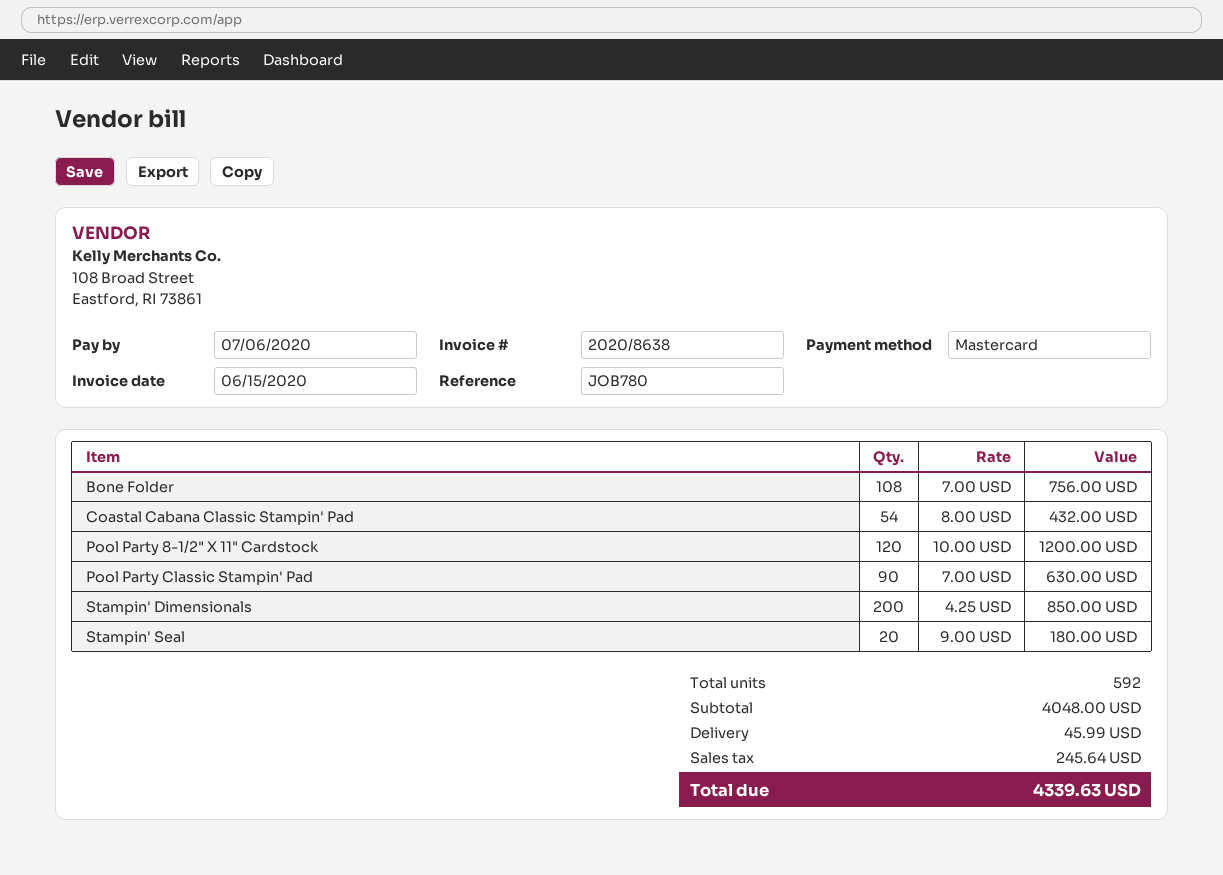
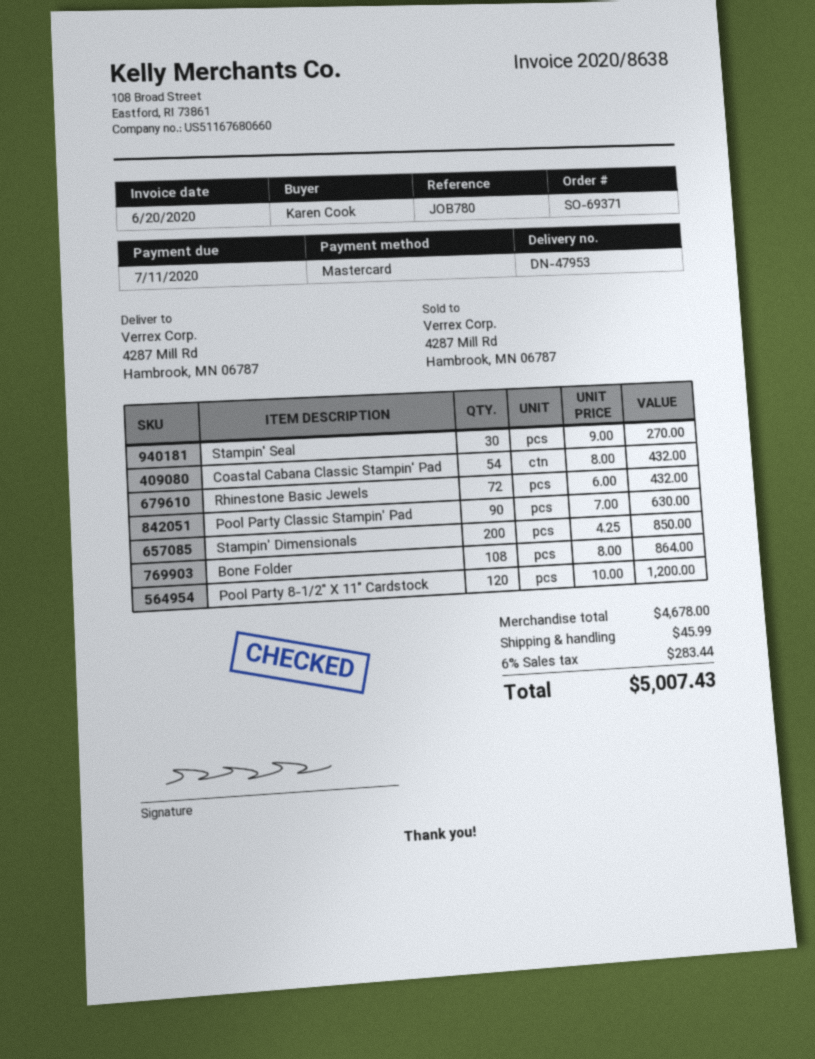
invoice date: 2020-06-15 -> 2020-06-20
due date: 2020-07-06 -> 2020-07-11
Bone Folder: 108 x 7.00 = 756.00 -> 108 x 8.00 = 864.00
Stampin' Seal: 20 x 9.00 = 180.00 -> 30 x 9.00 = 270.00
Rhinestone Basic Jewels: none -> 72 x 6.00 = 432.00
subtotal: 4048.00 -> 4678.00
tax: 245.64 -> 283.44
total: 4339.63 -> 5007.43

